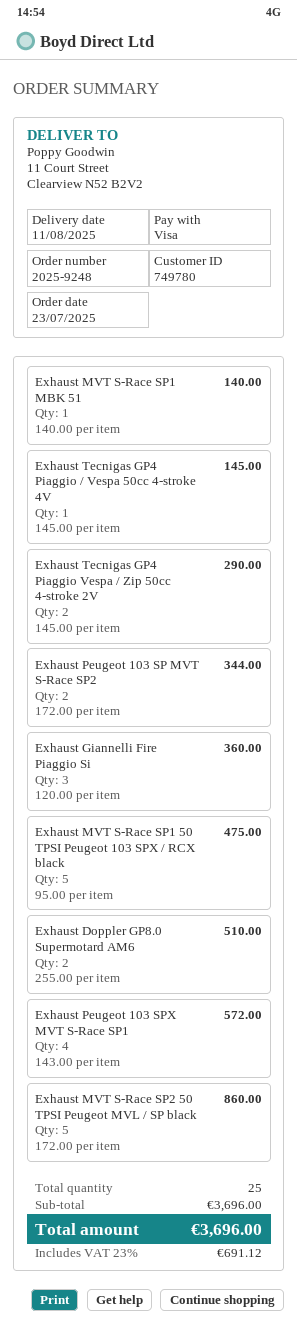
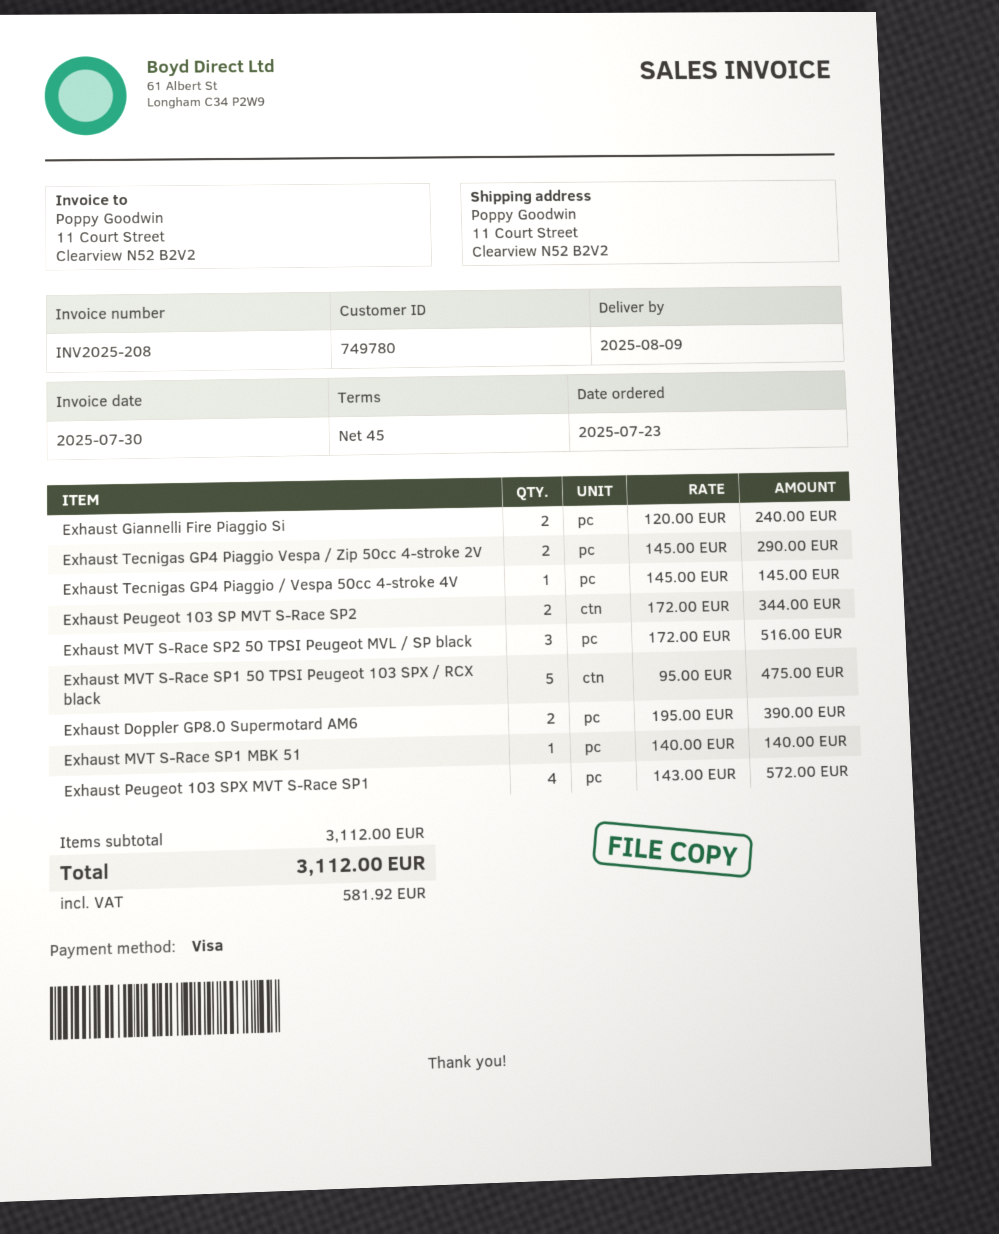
delivery date: 2025-08-11 -> 2025-08-09
Exhaust Giannelli Fire Piaggio Si: 3 x 120.00 = 360.00 -> 2 x 120.00 = 240.00
Exhaust Doppler GP8.0 Supermotard AM6: 2 x 255.00 = 510.00 -> 2 x 195.00 = 390.00
Exhaust MVT S-Race SP2 50 TPSI Peugeot MVL / SP black: 5 x 172.00 = 860.00 -> 3 x 172.00 = 516.00
subtotal: 3696.00 -> 3112.00
tax: 691.12 -> 581.92
total: 3696.00 -> 3112.00

